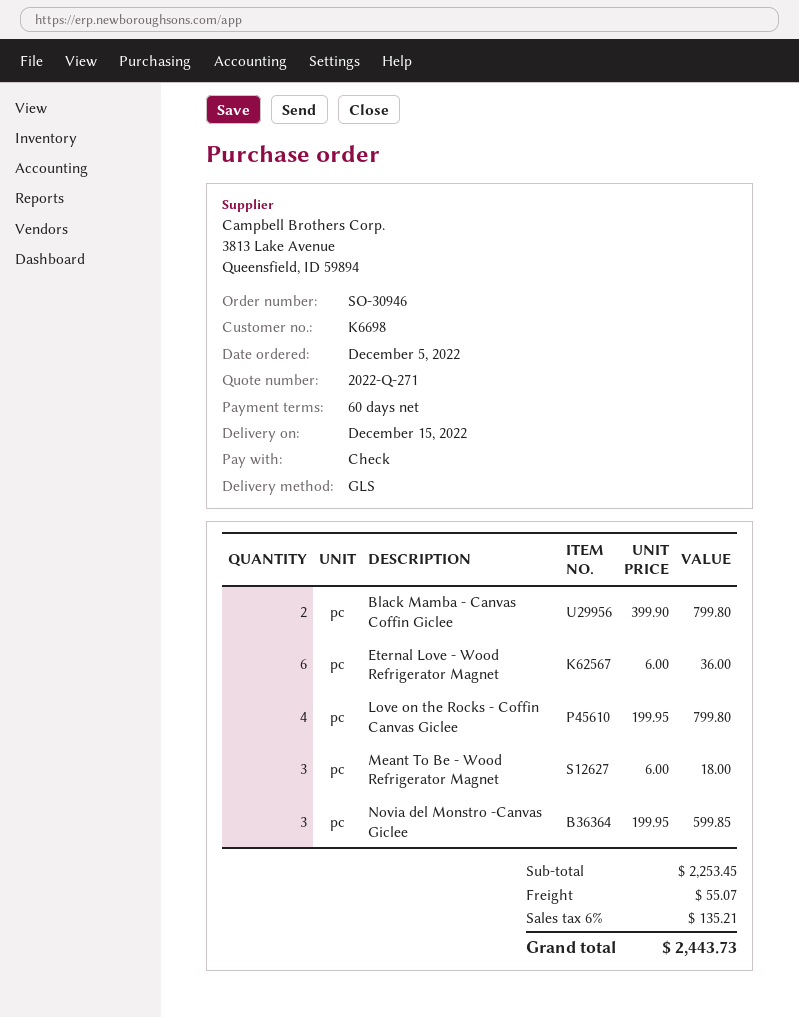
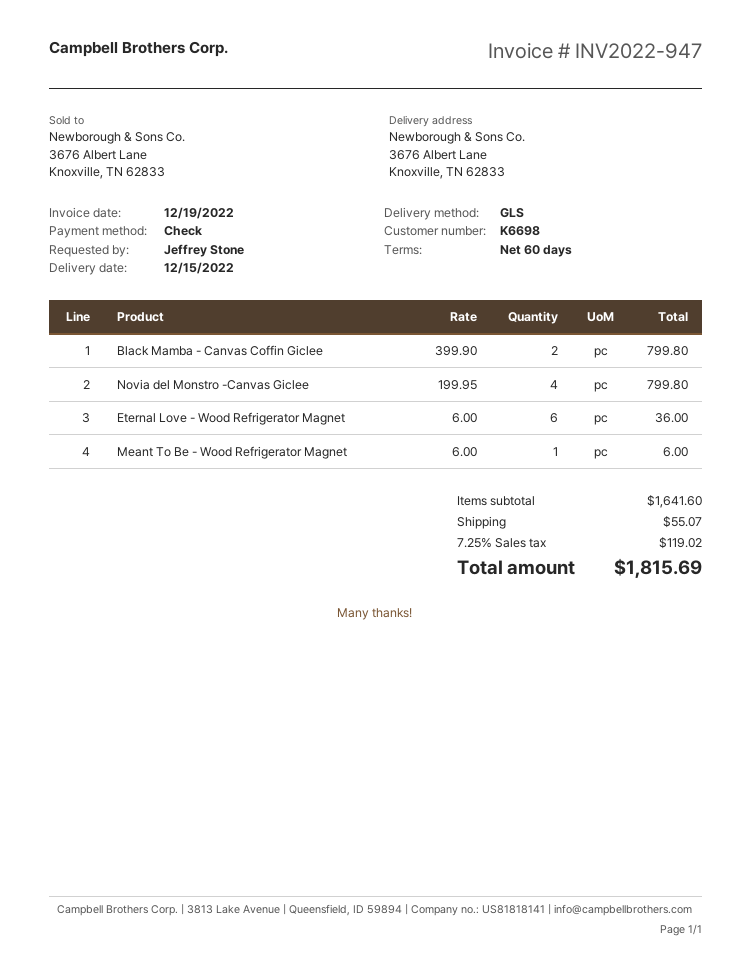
Love on the Rocks - Coffin Canvas Giclee: 4 x 199.95 = 799.80 -> none
Meant To Be - Wood Refrigerator Magnet: 3 x 6.00 = 18.00 -> 1 x 6.00 = 6.00
Novia del Monstro -Canvas Giclee: 3 x 199.95 = 599.85 -> 4 x 199.95 = 799.80
subtotal: 2253.45 -> 1641.60
tax: 6% = 135.21 -> 7.25% = 119.02
total: 2443.73 -> 1815.69

